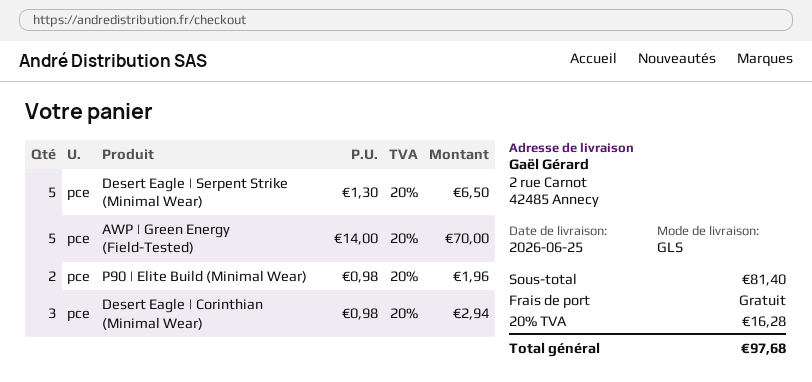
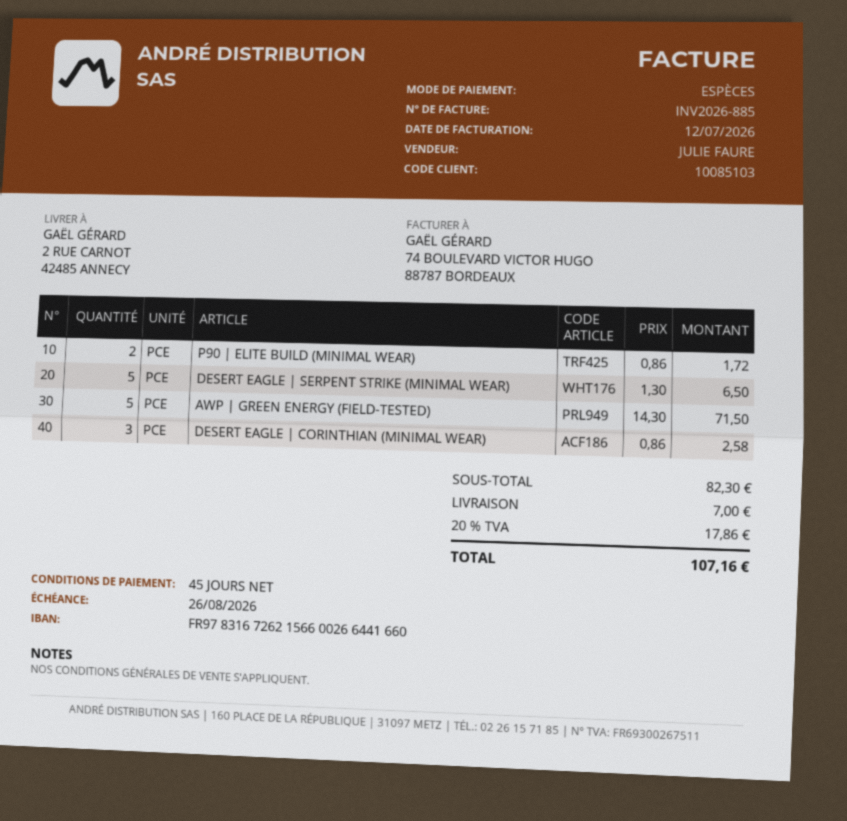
AWP | Green Energy (Field-Tested): 5 x 14.00 = 70.00 -> 5 x 14.30 = 71.50
P90 | Elite Build (Minimal Wear): 2 x 0.98 = 1.96 -> 2 x 0.86 = 1.72
Desert Eagle | Corinthian (Minimal Wear): 3 x 0.98 = 2.94 -> 3 x 0.86 = 2.58
subtotal: 81.40 -> 82.30
shipping: 0.00 -> 7.00
tax: 20% = 16.28 -> 20% = 17.86
total: 97.68 -> 107.16

